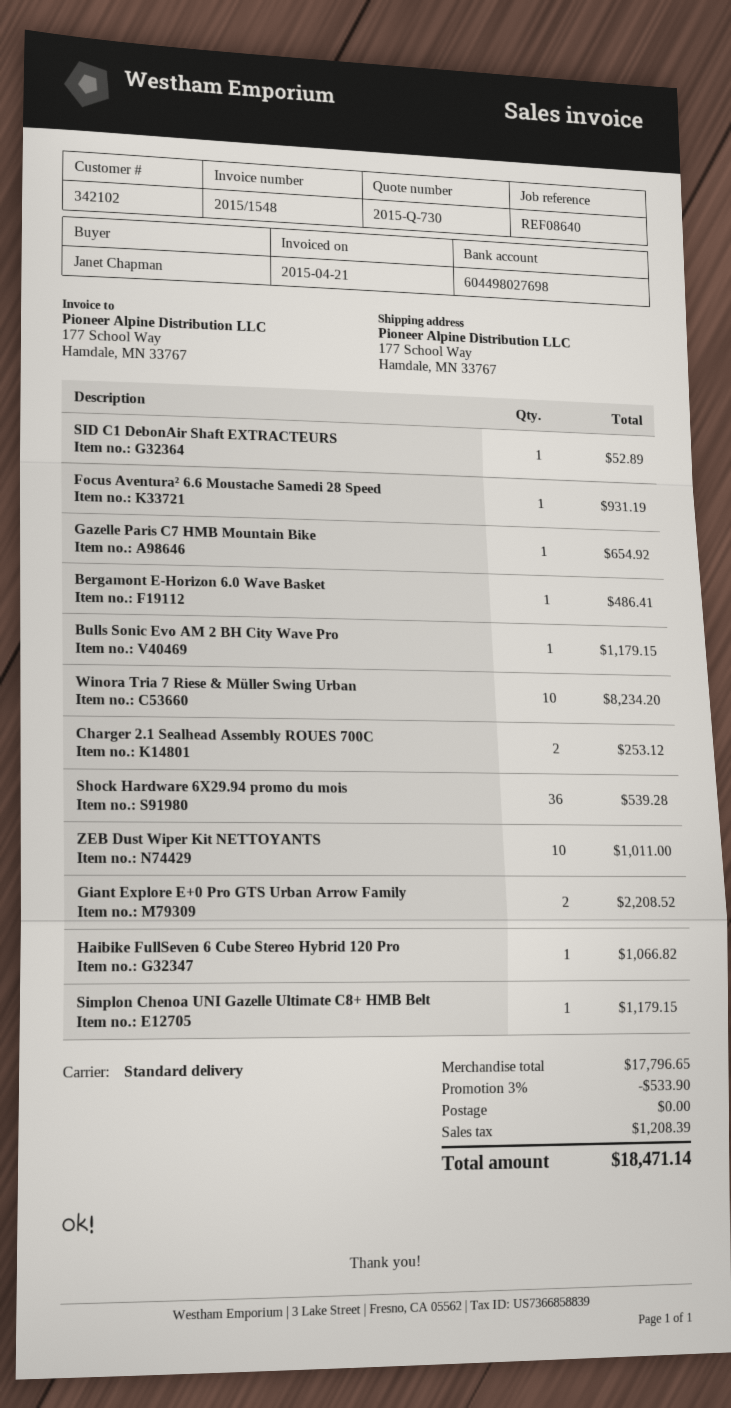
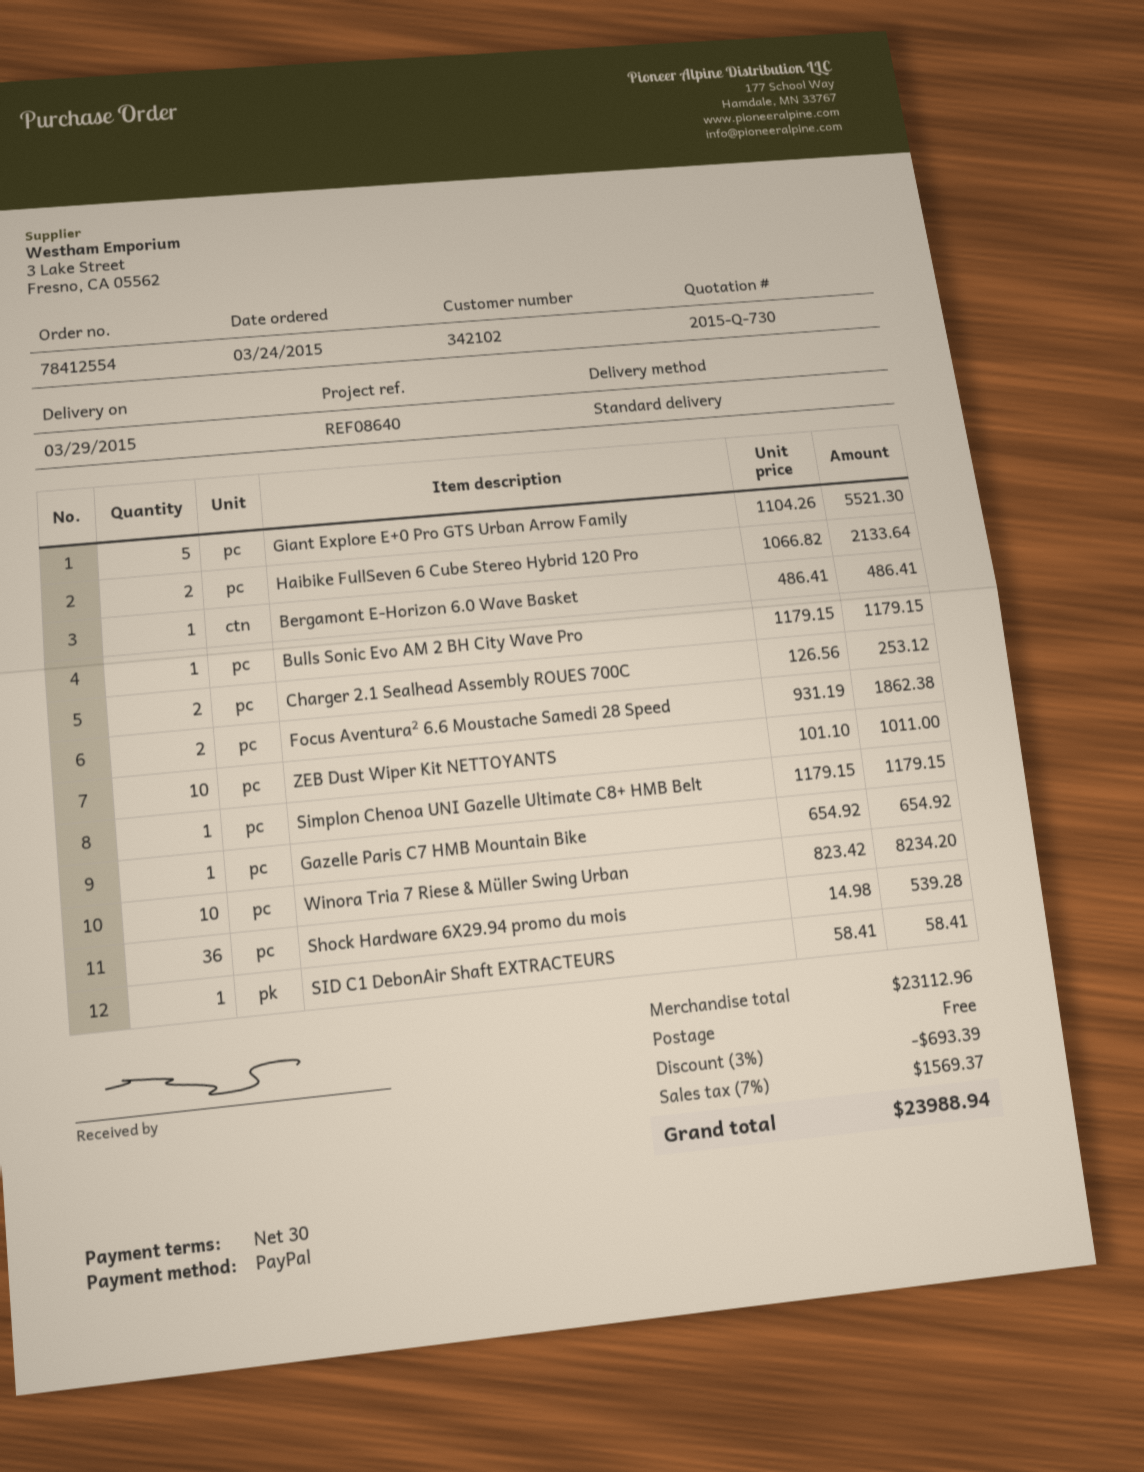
SID C1 DebonAir Shaft EXTRACTEURS: 1 for 52.89 -> 1 for 58.41
Focus Aventura² 6.6 Moustache Samedi 28 Speed: 1 for 931.19 -> 2 for 1862.38
Giant Explore E+0 Pro GTS Urban Arrow Family: 2 for 2208.52 -> 5 for 5521.30
Haibike FullSeven 6 Cube Stereo Hybrid 120 Pro: 1 for 1066.82 -> 2 for 2133.64
subtotal: 17796.65 -> 23112.96
discount: 3% = 533.90 -> 3% = 693.39
tax: 1208.39 -> 1569.37
total: 18471.14 -> 23988.94

